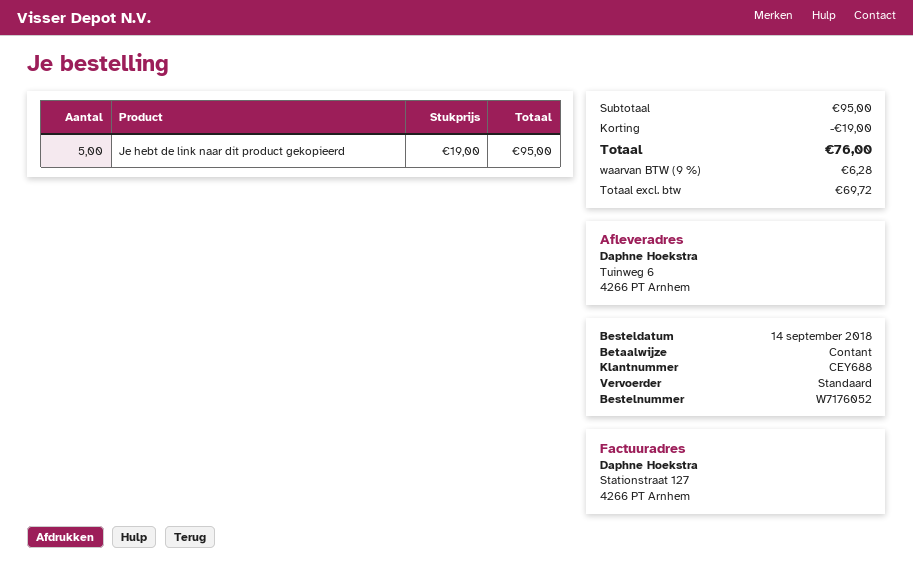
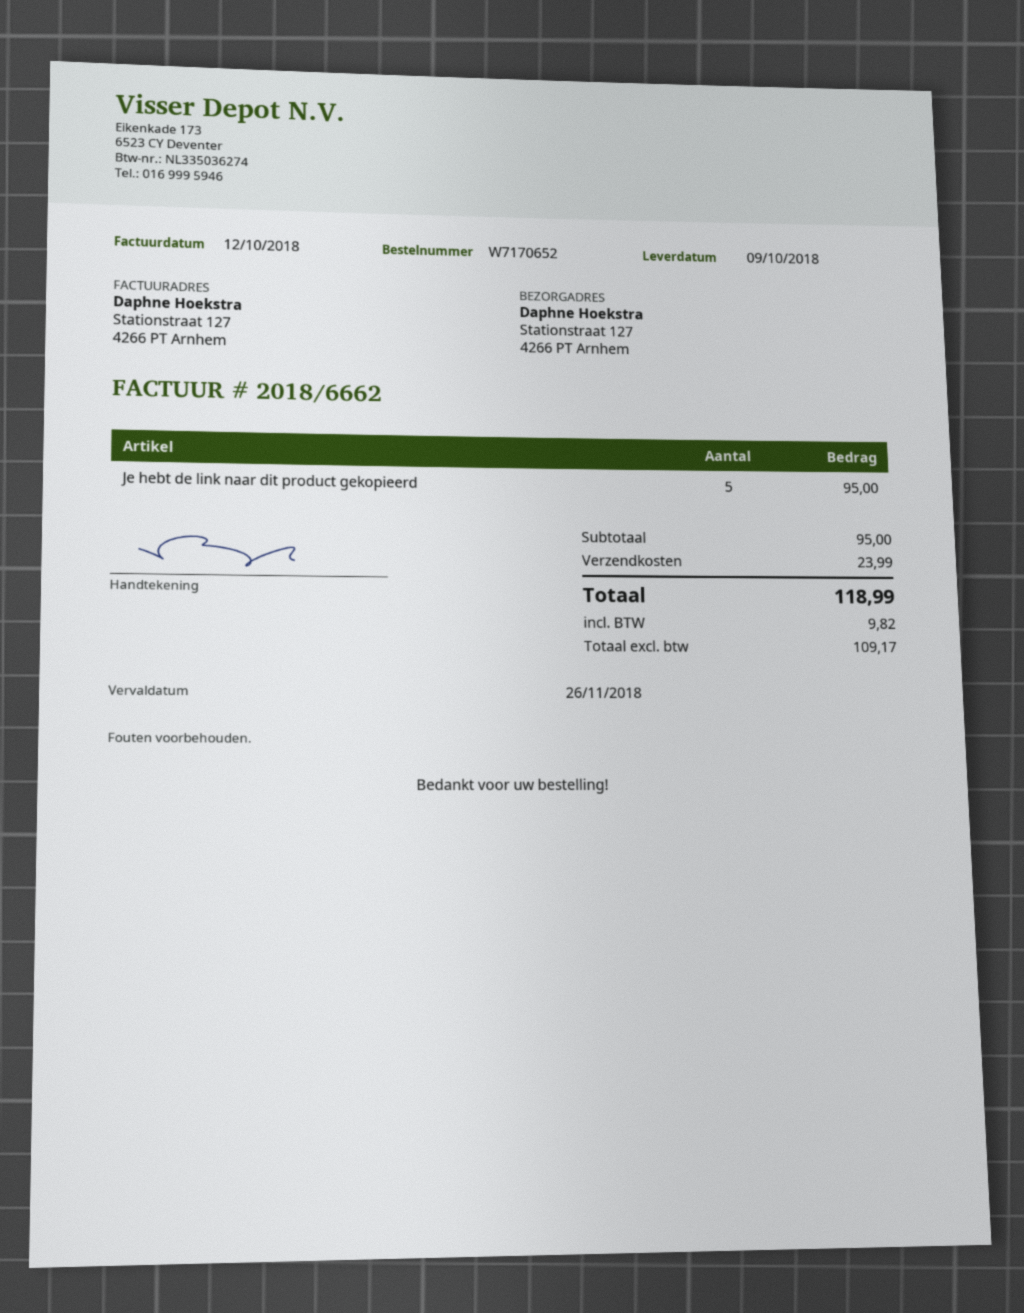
order number: W7176052 -> W7170652
ship to: Tuinweg 6, 4266 PT Arnhem -> Stationstraat 127, 4266 PT Arnhem
discount: 19.00 -> none
shipping: none -> 23.99
net: 69.72 -> 109.17
tax: 6.28 -> 9.82
total: 76.00 -> 118.99

